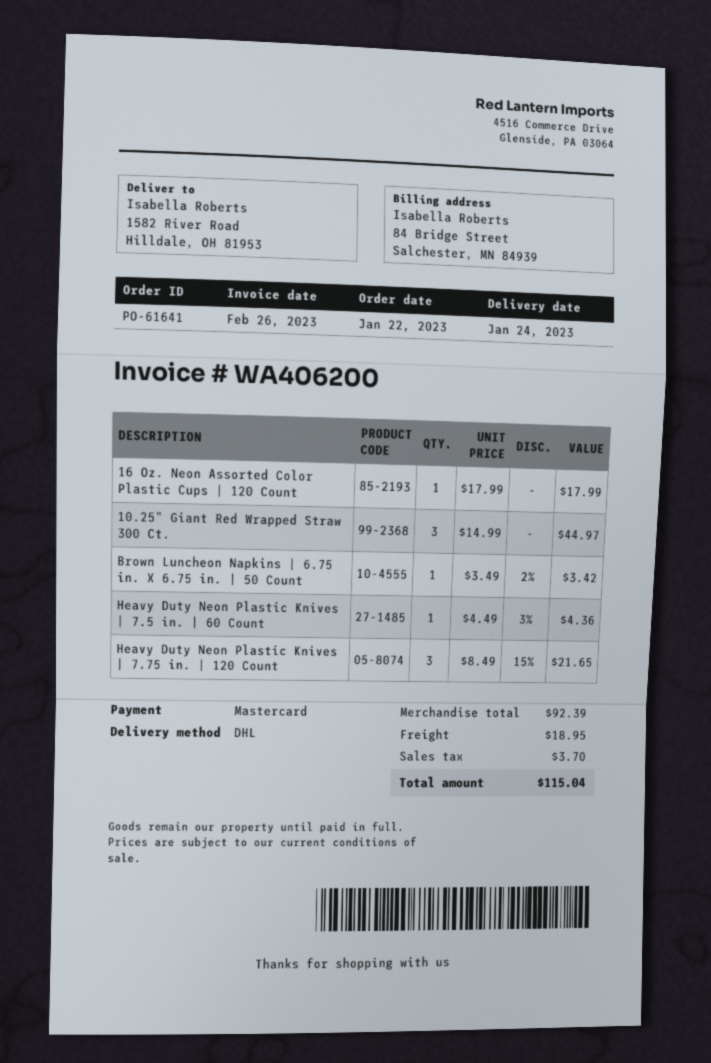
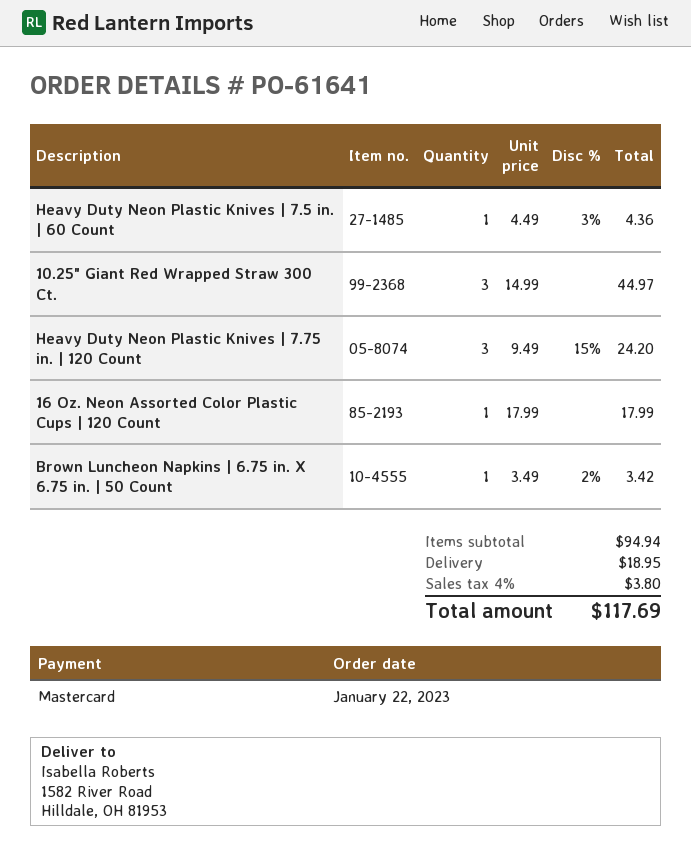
Heavy Duty Neon Plastic Knives | 7.75 in. | 120 Count: 3 x 8.49 - 15% = 21.65 -> 3 x 9.49 - 15% = 24.20
subtotal: 92.39 -> 94.94
tax: 3.70 -> 3.80
total: 115.04 -> 117.69

